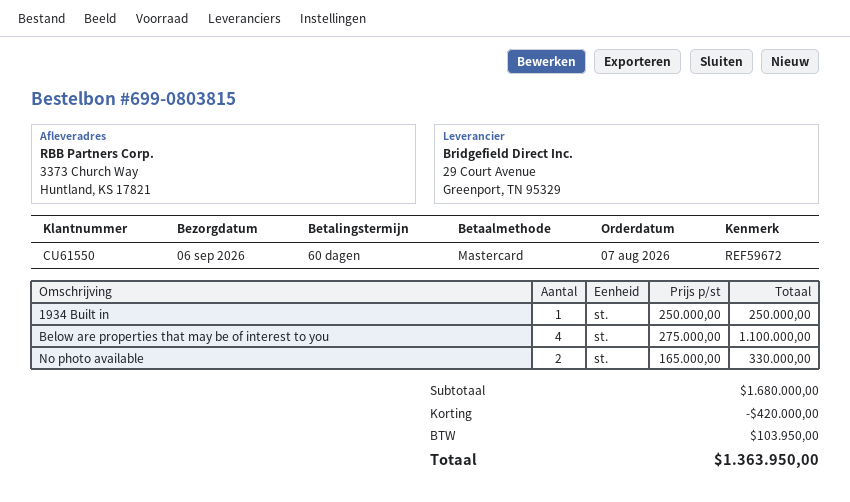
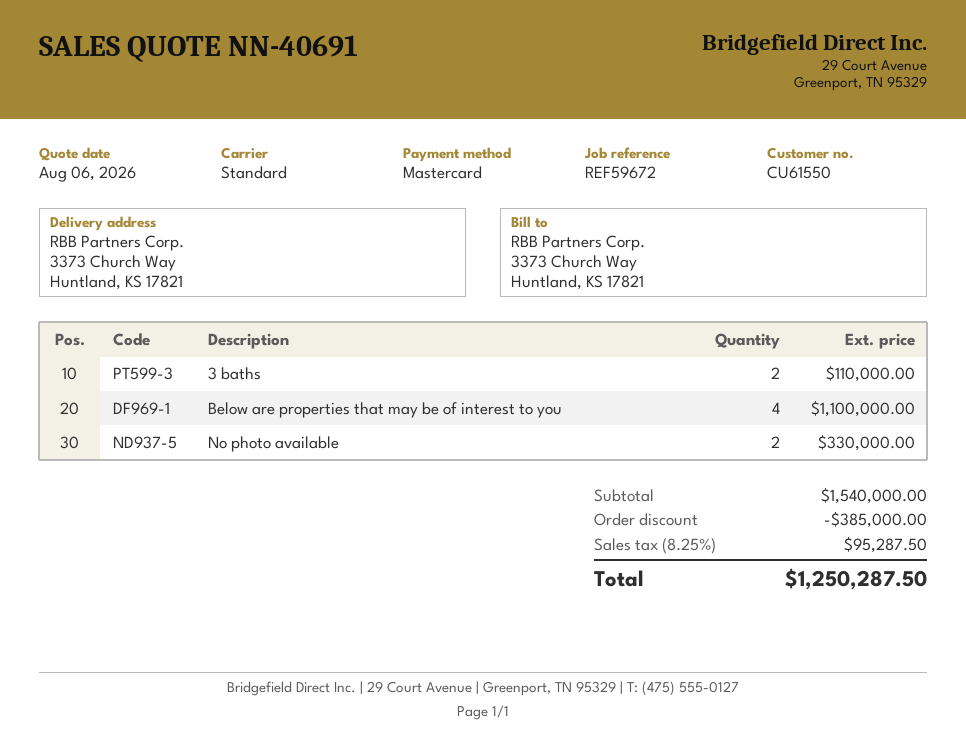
1934 Built in: 1 for 250000.00 -> none
3 baths: none -> 2 for 110000.00
subtotal: 1680000.00 -> 1540000.00
discount: 420000.00 -> 385000.00
tax: 103950.00 -> 95287.50
total: 1363950.00 -> 1250287.50

